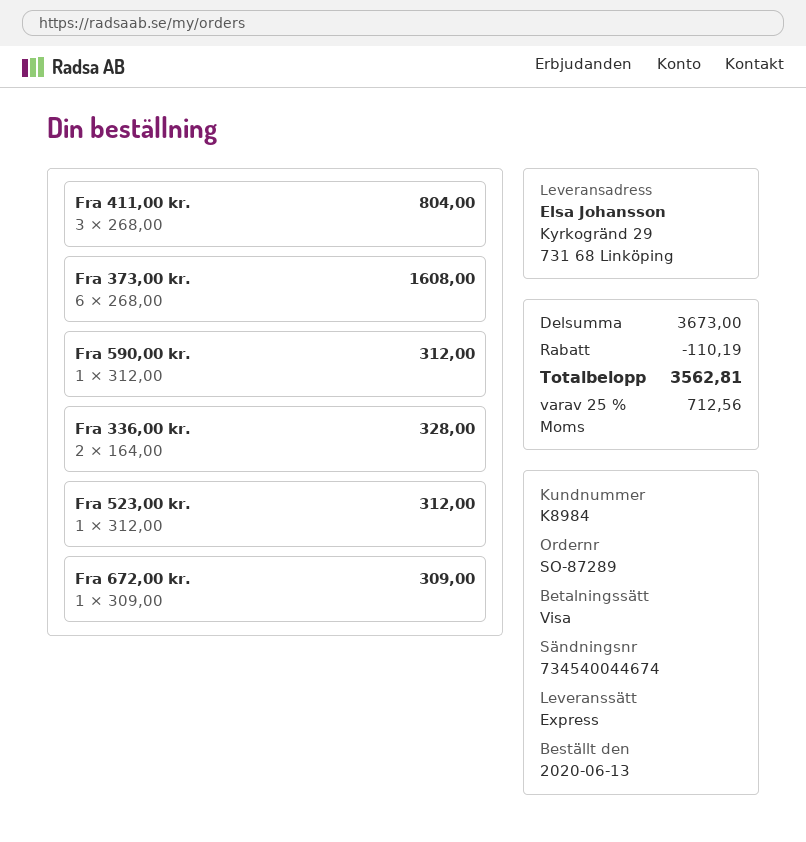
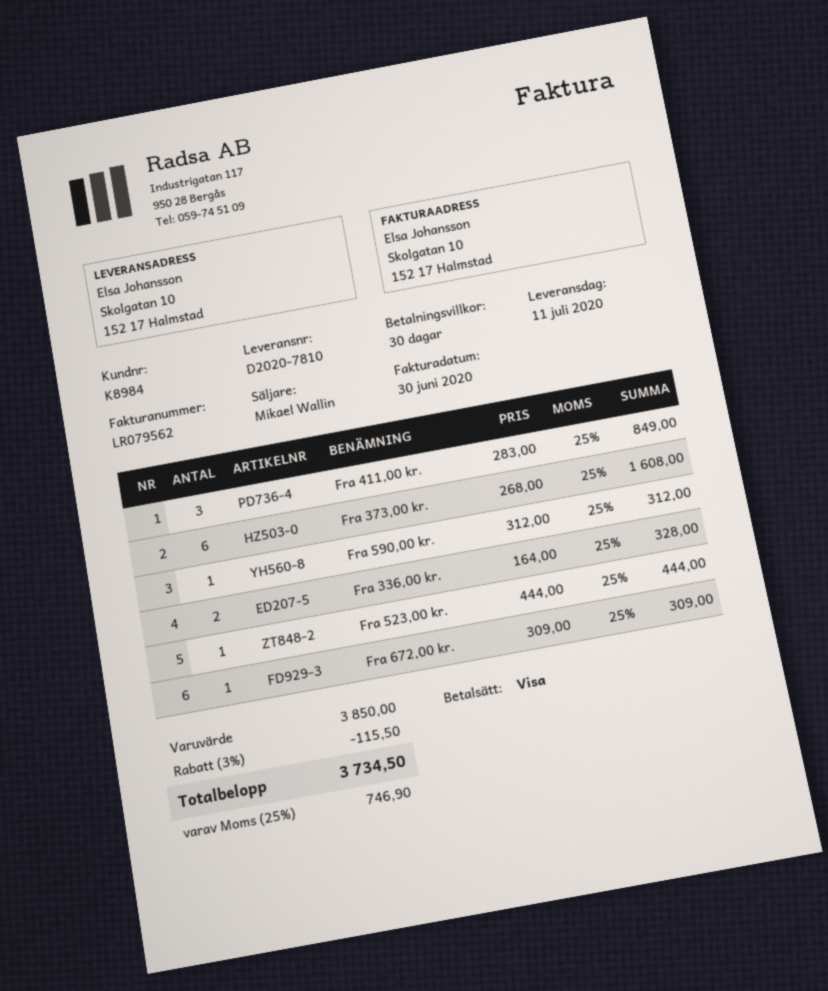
ship to: Kyrkogränd 29, 731 68 Linköping -> Skolgatan 10, 152 17 Halmstad
Fra 411,00 kr.: 3 x 268.00 = 804.00 -> 3 x 283.00 = 849.00
Fra 523,00 kr.: 1 x 312.00 = 312.00 -> 1 x 444.00 = 444.00
subtotal: 3673.00 -> 3850.00
discount: 110.19 -> 115.50
tax: 25% = 712.56 -> 25% = 746.90
total: 3562.81 -> 3734.50

